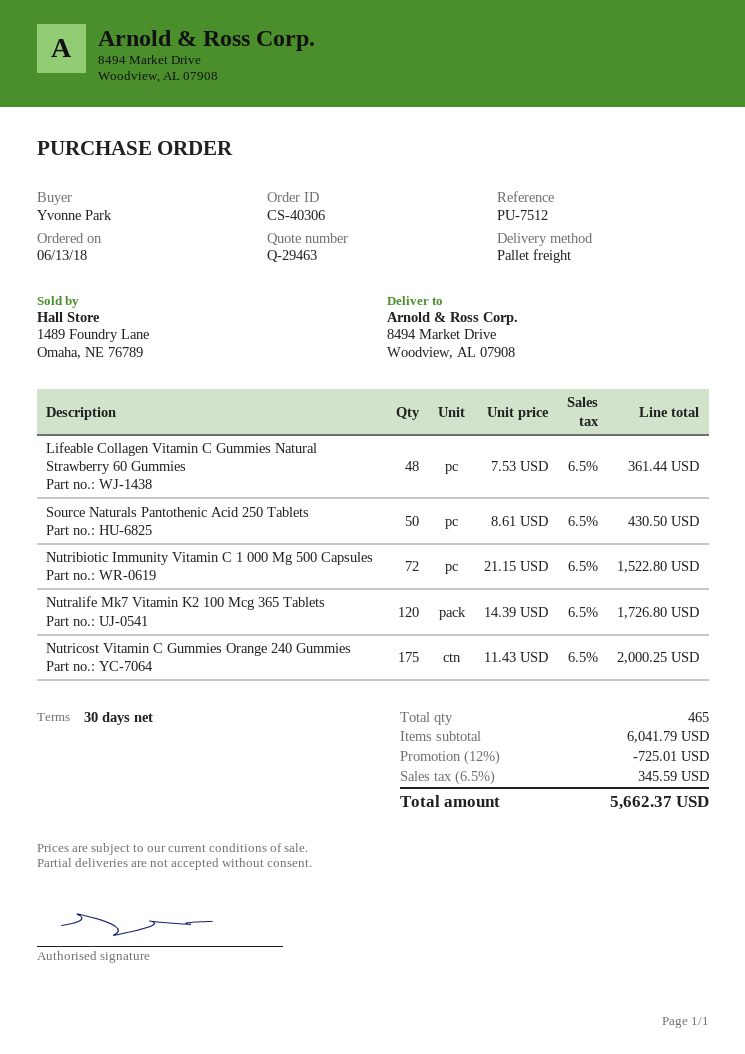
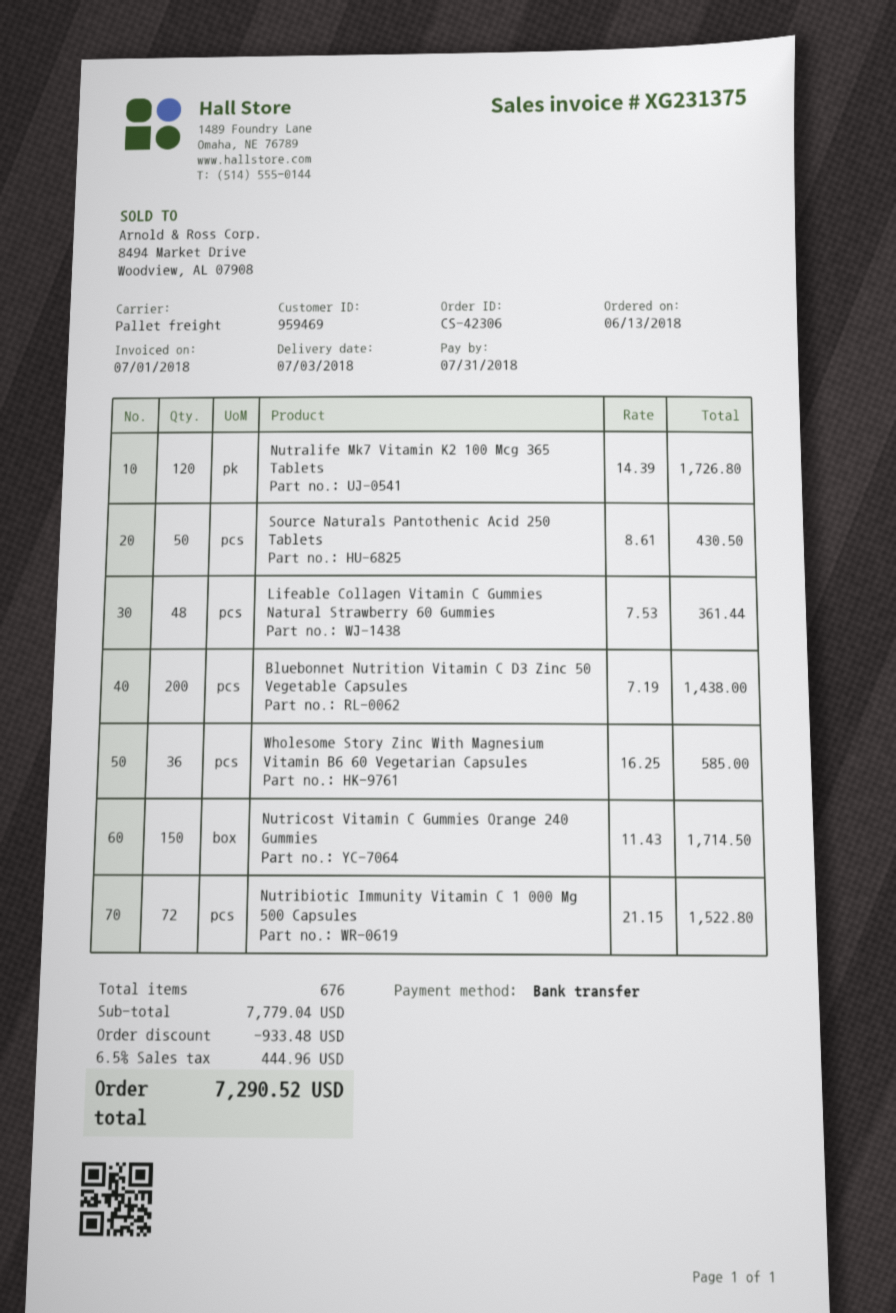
order number: CS-40306 -> CS-42306
Nutricost Vitamin C Gummies Orange 240 Gummies: 175 x 11.43 = 2000.25 -> 150 x 11.43 = 1714.50
Bluebonnet Nutrition Vitamin C D3 Zinc 50 Vegetable Capsules: none -> 200 x 7.19 = 1438.00
Wholesome Story Zinc With Magnesium Vitamin B6 60 Vegetarian Capsules: none -> 36 x 16.25 = 585.00
total quantity: 465 -> 676
subtotal: 6041.79 -> 7779.04
discount: 725.01 -> 933.48
tax: 6.5% = 345.59 -> 6.5% = 444.96
total: 5662.37 -> 7290.52

